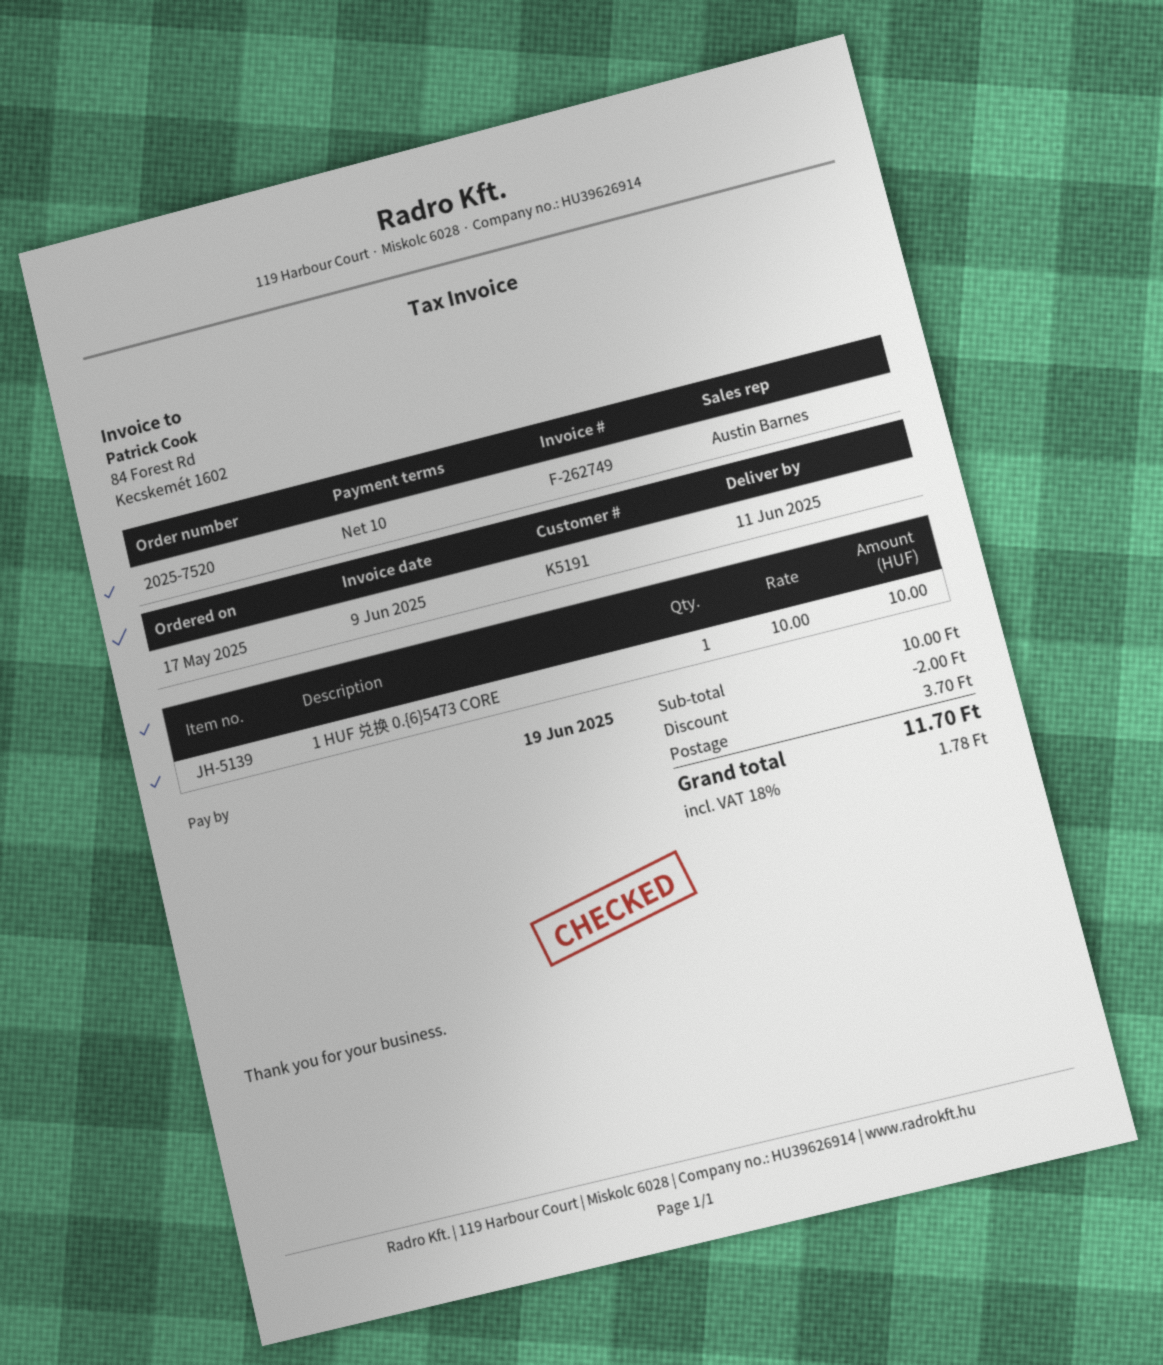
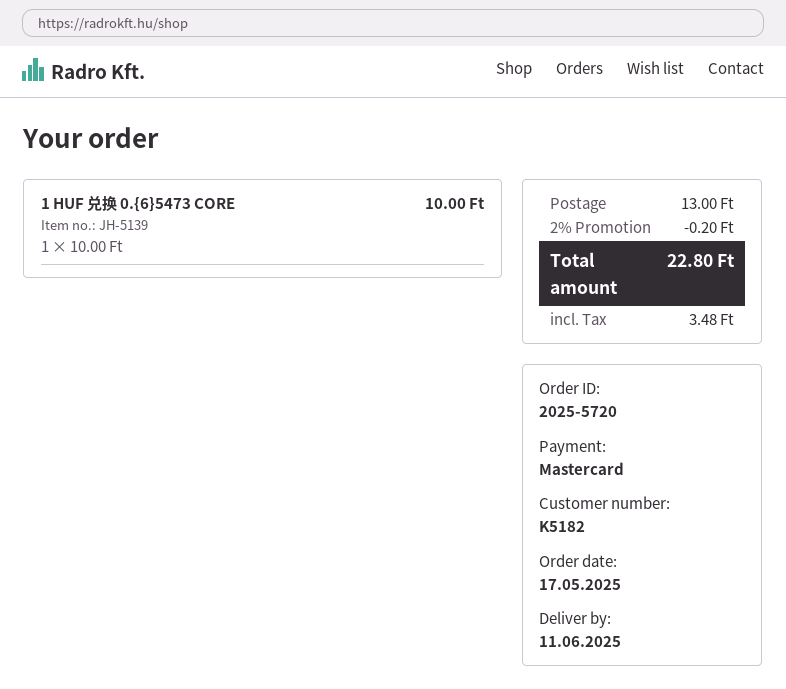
order number: 2025-7520 -> 2025-5720
customer number: K5191 -> K5182
discount: 2.00 -> 0.20
shipping: 3.70 -> 13.00
tax: 1.78 -> 3.48
total: 11.70 -> 22.80

